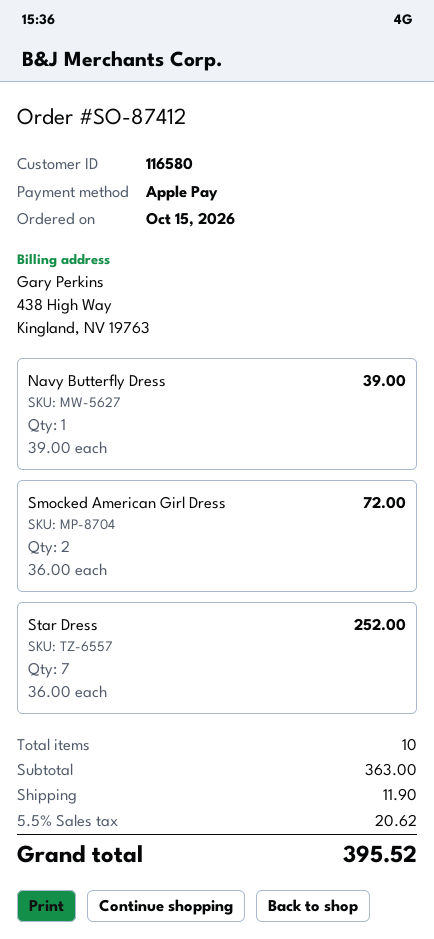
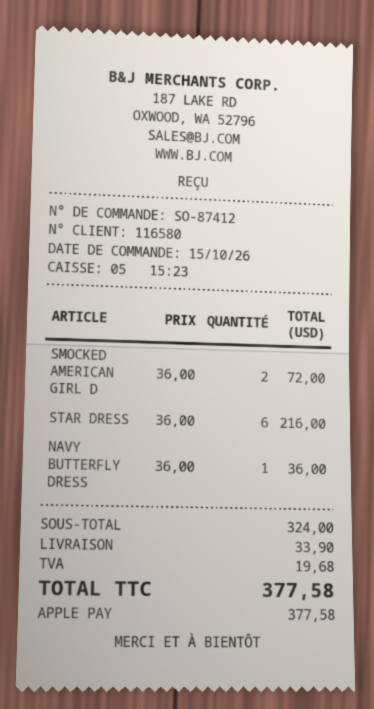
Navy Butterfly Dress: 1 x 39.00 = 39.00 -> 1 x 36.00 = 36.00
Star Dress: 7 x 36.00 = 252.00 -> 6 x 36.00 = 216.00
subtotal: 363.00 -> 324.00
shipping: 11.90 -> 33.90
tax: 20.62 -> 19.68
total: 395.52 -> 377.58

